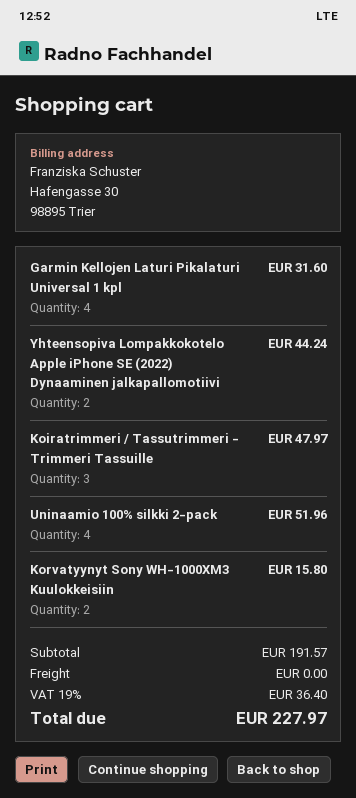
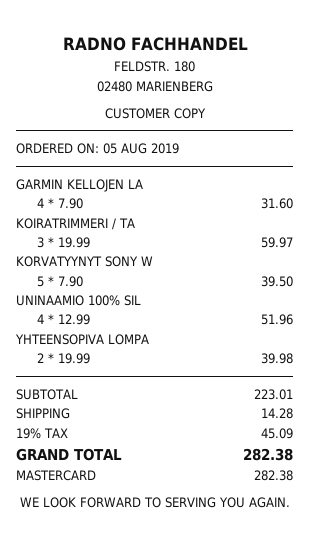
Yhteensopiva Lompakkokotelo Apple iPhone SE (2022) Dynaaminen jalkapallomotiivi: 2 for 44.24 -> 2 for 39.98
Koiratrimmeri / Tassutrimmeri - Trimmeri Tassuille: 3 for 47.97 -> 3 for 59.97
Korvatyynyt Sony WH-1000XM3 Kuulokkeisiin: 2 for 15.80 -> 5 for 39.50
subtotal: 191.57 -> 223.01
shipping: 0.00 -> 14.28
tax: 19% = 36.40 -> 19% = 45.09
total: 227.97 -> 282.38

